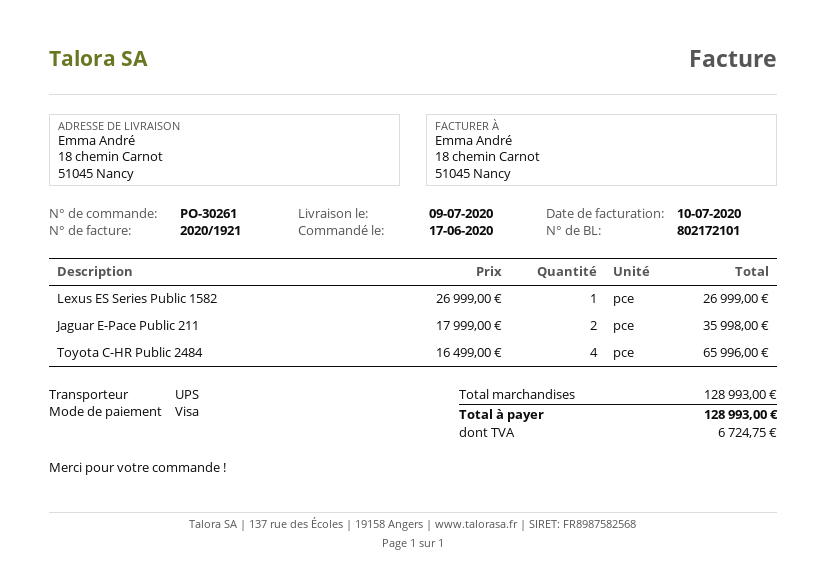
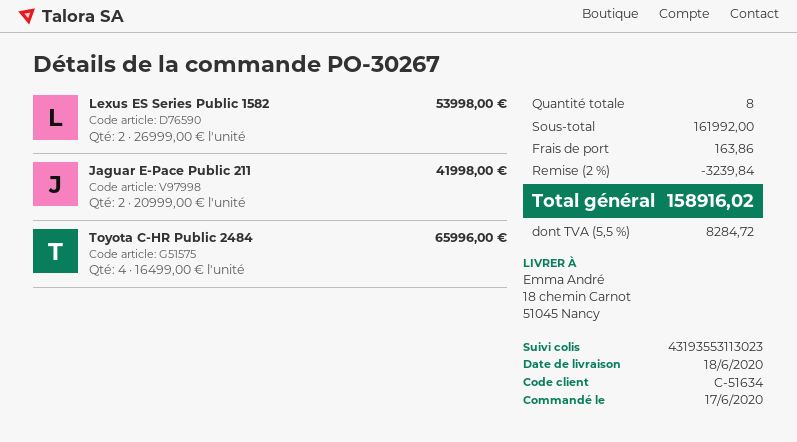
order number: PO-30261 -> PO-30267
delivery date: 2020-07-09 -> 2020-06-18
Lexus ES Series Public 1582: 1 x 26999.00 = 26999.00 -> 2 x 26999.00 = 53998.00
Jaguar E-Pace Public 211: 2 x 17999.00 = 35998.00 -> 2 x 20999.00 = 41998.00
subtotal: 128993.00 -> 161992.00
discount: none -> 2% = 3239.84
shipping: none -> 163.86
tax: 6724.75 -> 8284.72
total: 128993.00 -> 158916.02

